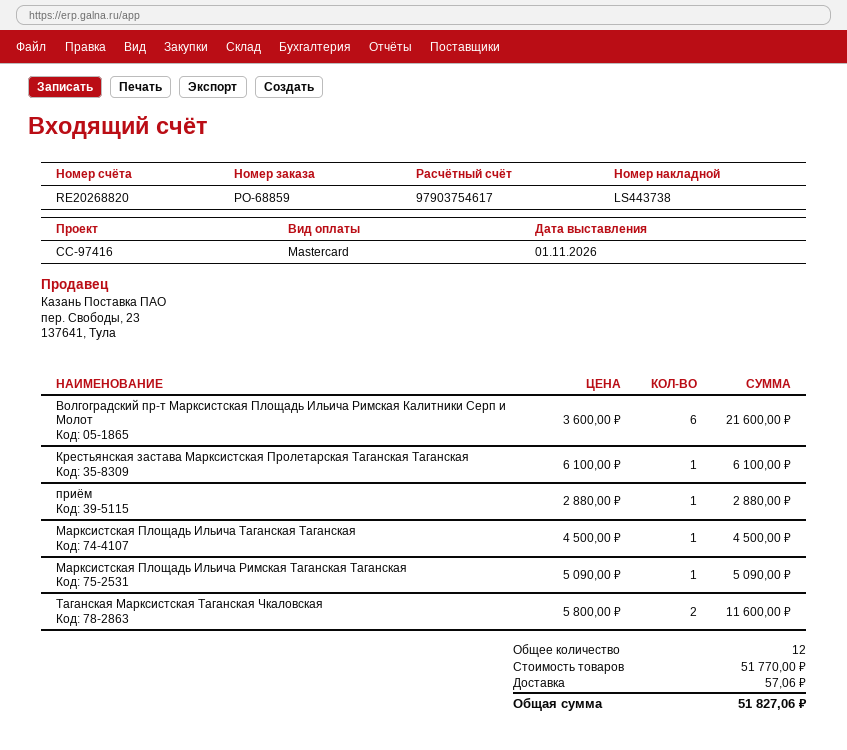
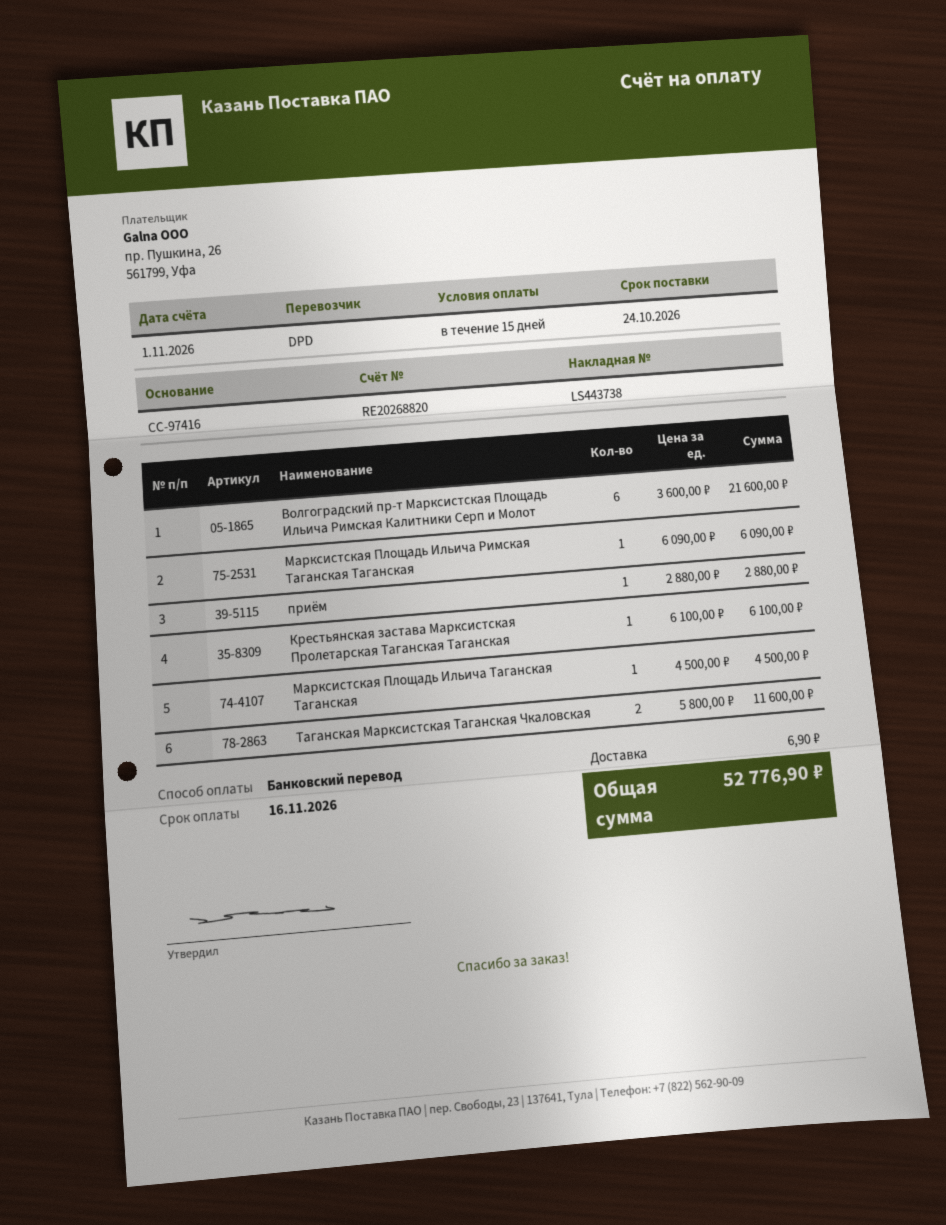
payment method: Mastercard -> bank transfer
Марксистская Площадь Ильича Римская Таганская Таганская: 1 x 5090.00 = 5090.00 -> 1 x 6090.00 = 6090.00
shipping: 57.06 -> 6.90
total: 51827.06 -> 52776.90

